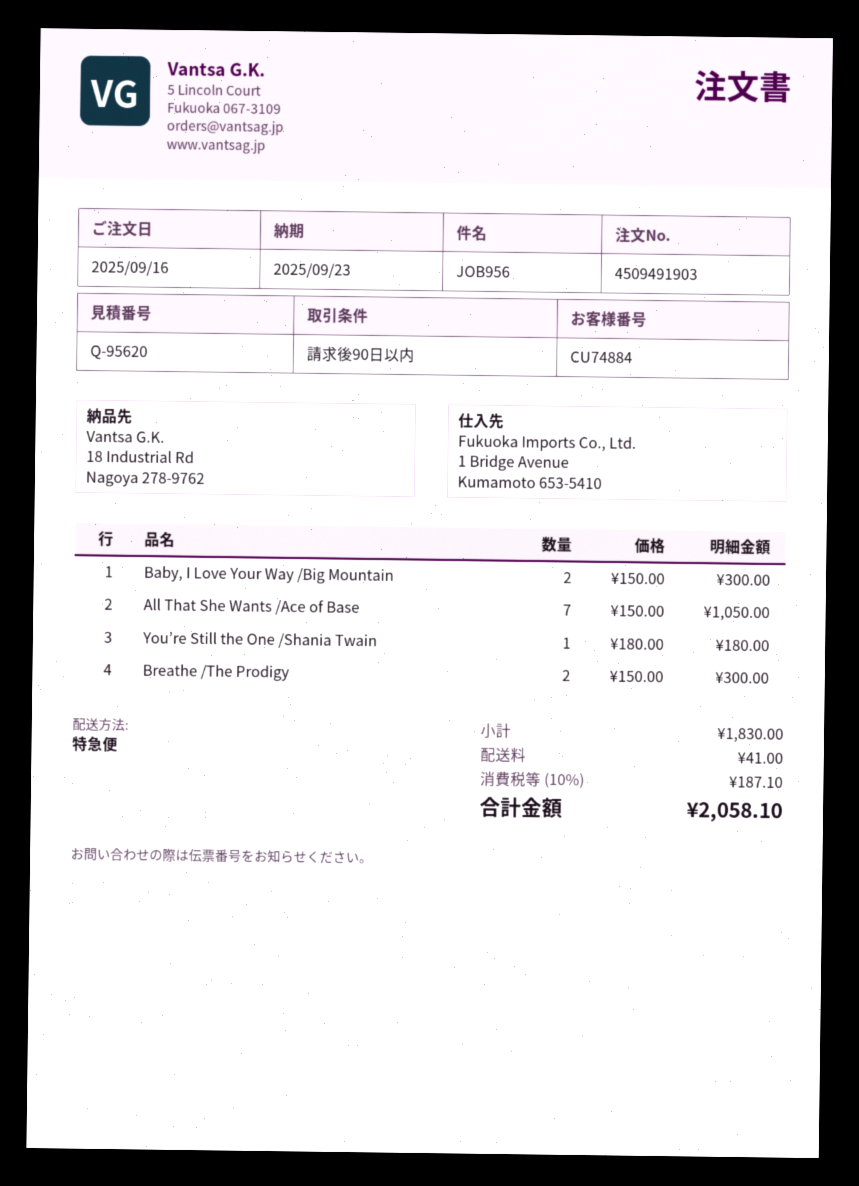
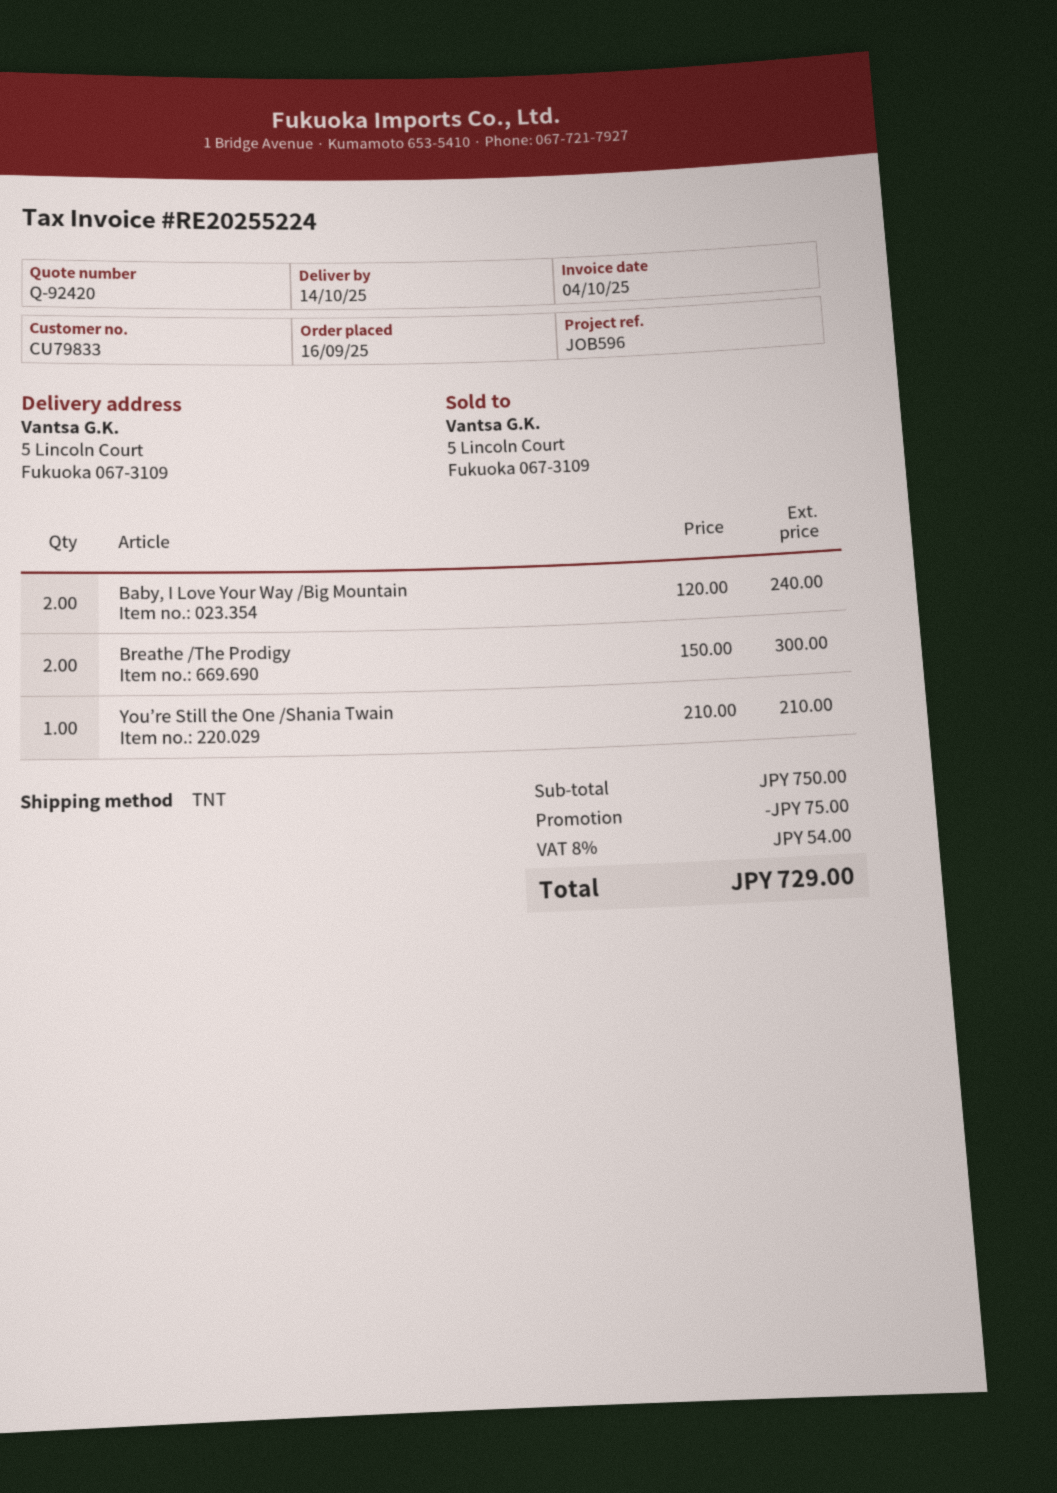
quote number: Q-95620 -> Q-92420
delivery date: 2025-09-23 -> 2025-10-14
customer number: CU74884 -> CU79833
reference: JOB956 -> JOB596
shipping method: express -> TNT
ship to: 18 Industrial Rd, Nagoya 278-9762 -> 5 Lincoln Court, Fukuoka 067-3109
Baby, I Love Your Way /Big Mountain: 2 x 150.00 = 300.00 -> 2 x 120.00 = 240.00
All That She Wants /Ace of Base: 7 x 150.00 = 1050.00 -> none
You’re Still the One /Shania Twain: 1 x 180.00 = 180.00 -> 1 x 210.00 = 210.00
subtotal: 1830.00 -> 750.00
discount: none -> 75.00
shipping: 41.00 -> none
tax: 10% = 187.10 -> 8% = 54.00
total: 2058.10 -> 729.00

